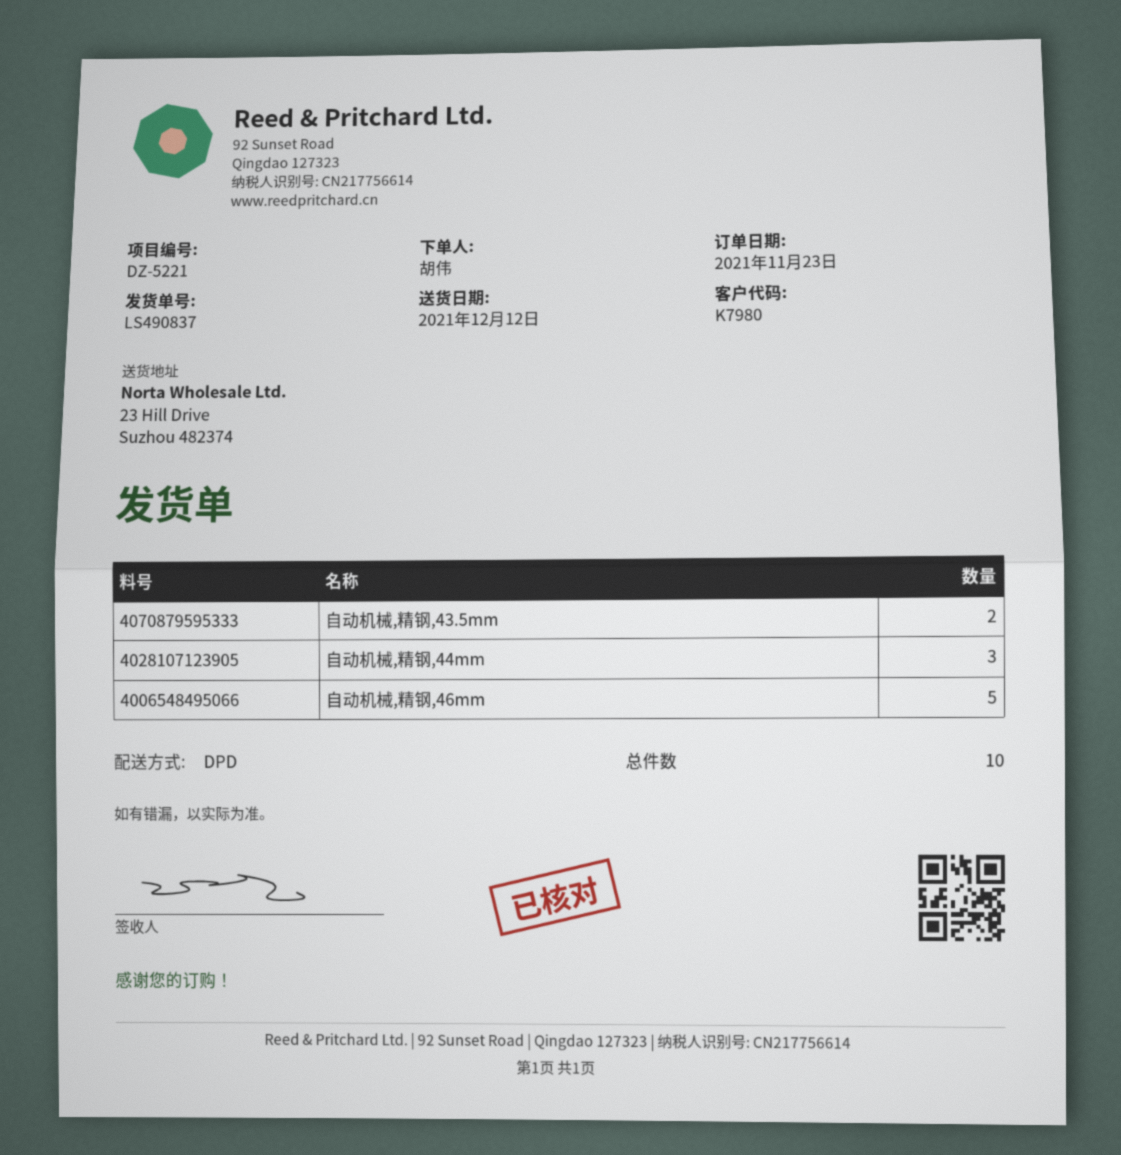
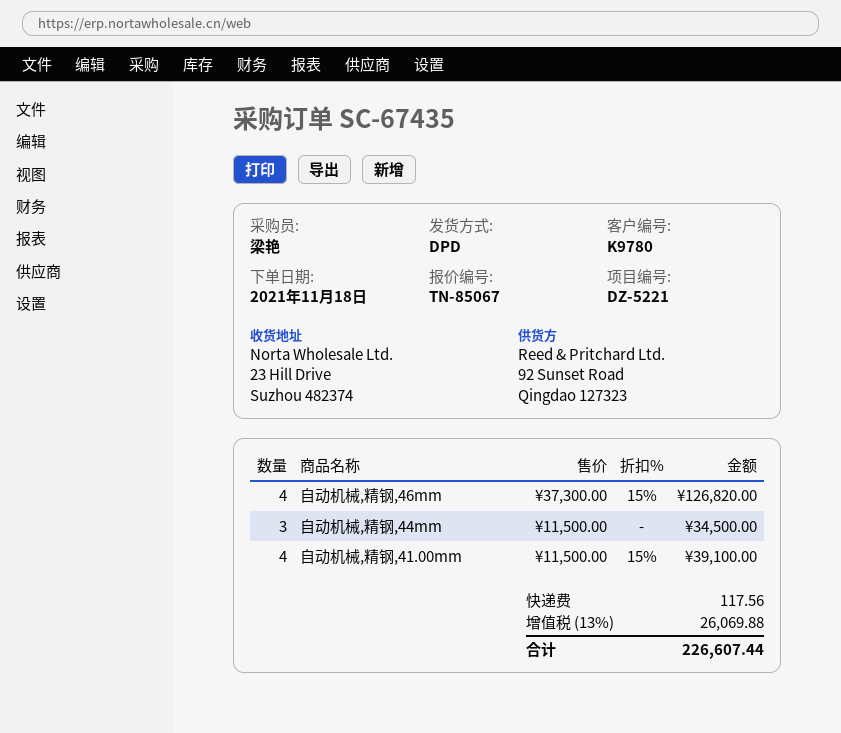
order date: 2021-11-23 -> 2021-11-18
customer number: K7980 -> K9780
ordered by: 胡伟 -> 梁艳
自动机械,精钢,43.5mm: 2 -> none
自动机械,精钢,46mm: 5 -> 4
自动机械,精钢,41.00mm: none -> 4

